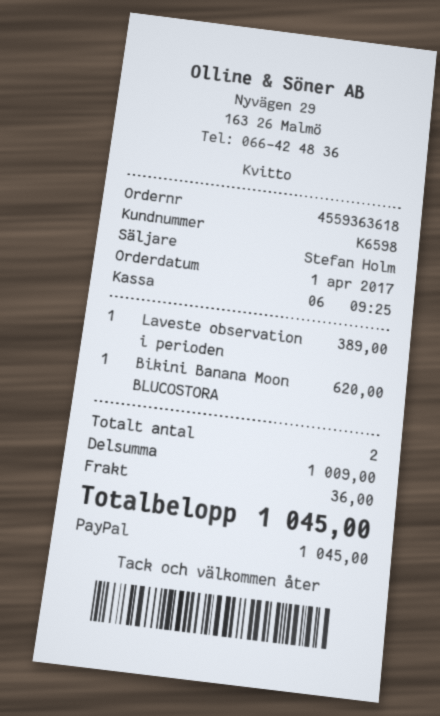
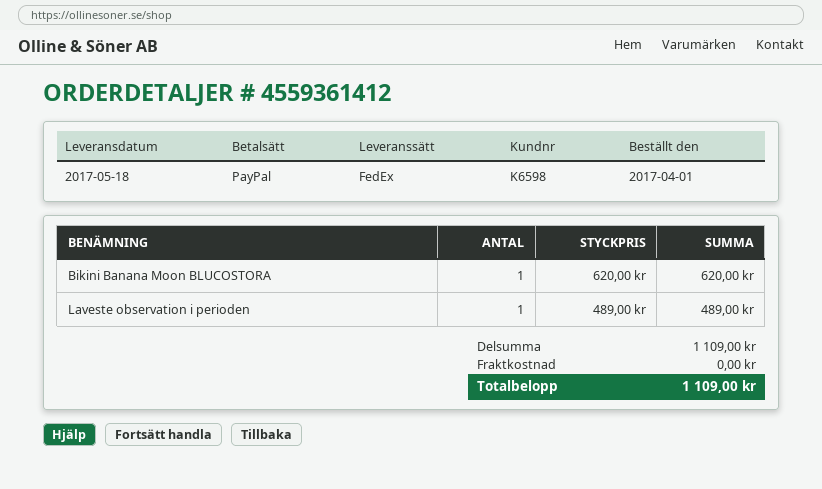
order number: 4559363618 -> 4559361412
Laveste observation i perioden: 1 x 389.00 = 389.00 -> 1 x 489.00 = 489.00
subtotal: 1009.00 -> 1109.00
shipping: 36.00 -> 0.00
total: 1045.00 -> 1109.00

